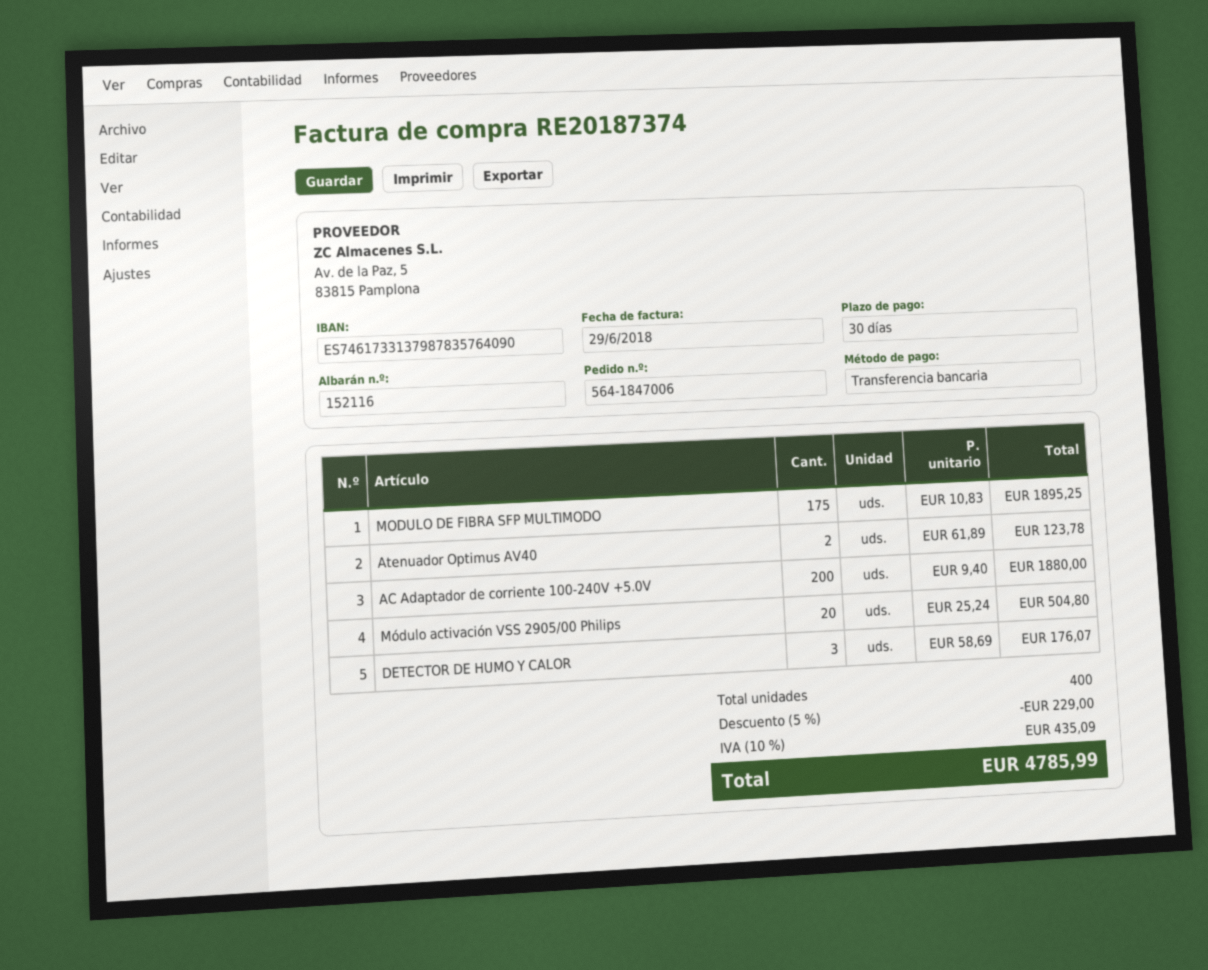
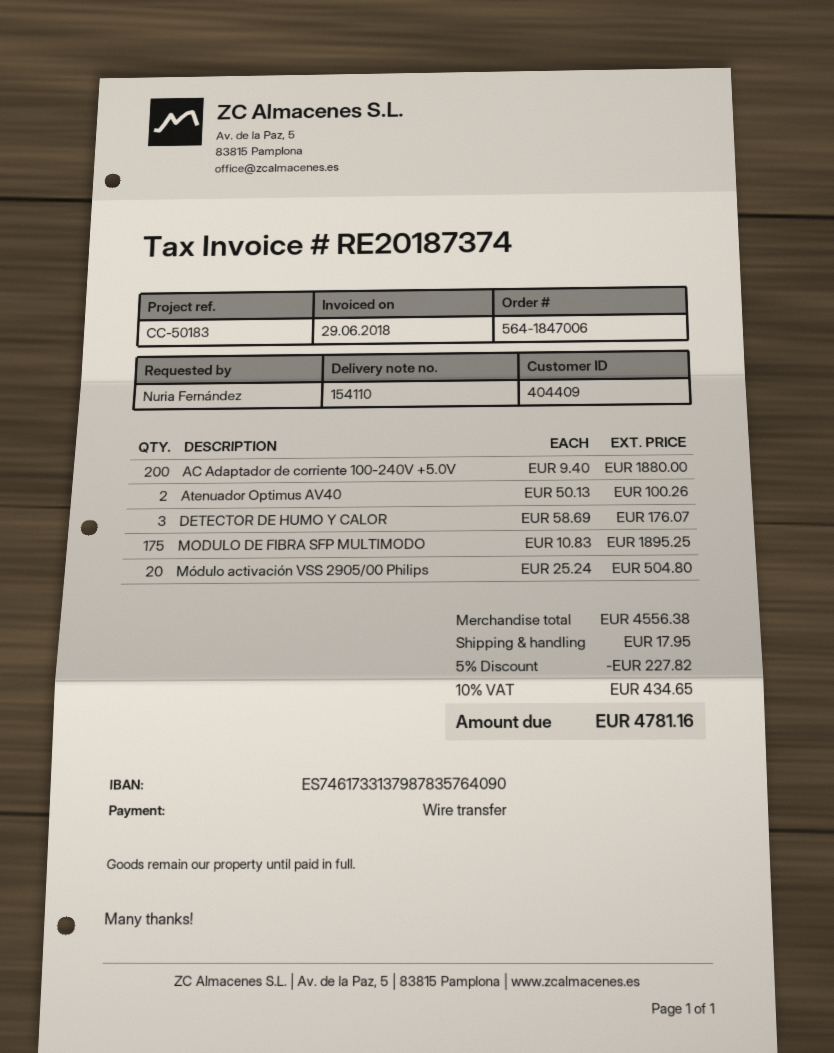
delivery note number: 152116 -> 154110
Atenuador Optimus AV40: 2 x 61.89 = 123.78 -> 2 x 50.13 = 100.26
discount: 5% = 229.00 -> 5% = 227.82
shipping: none -> 17.95
tax: 10% = 435.09 -> 10% = 434.65
total: 4785.99 -> 4781.16

